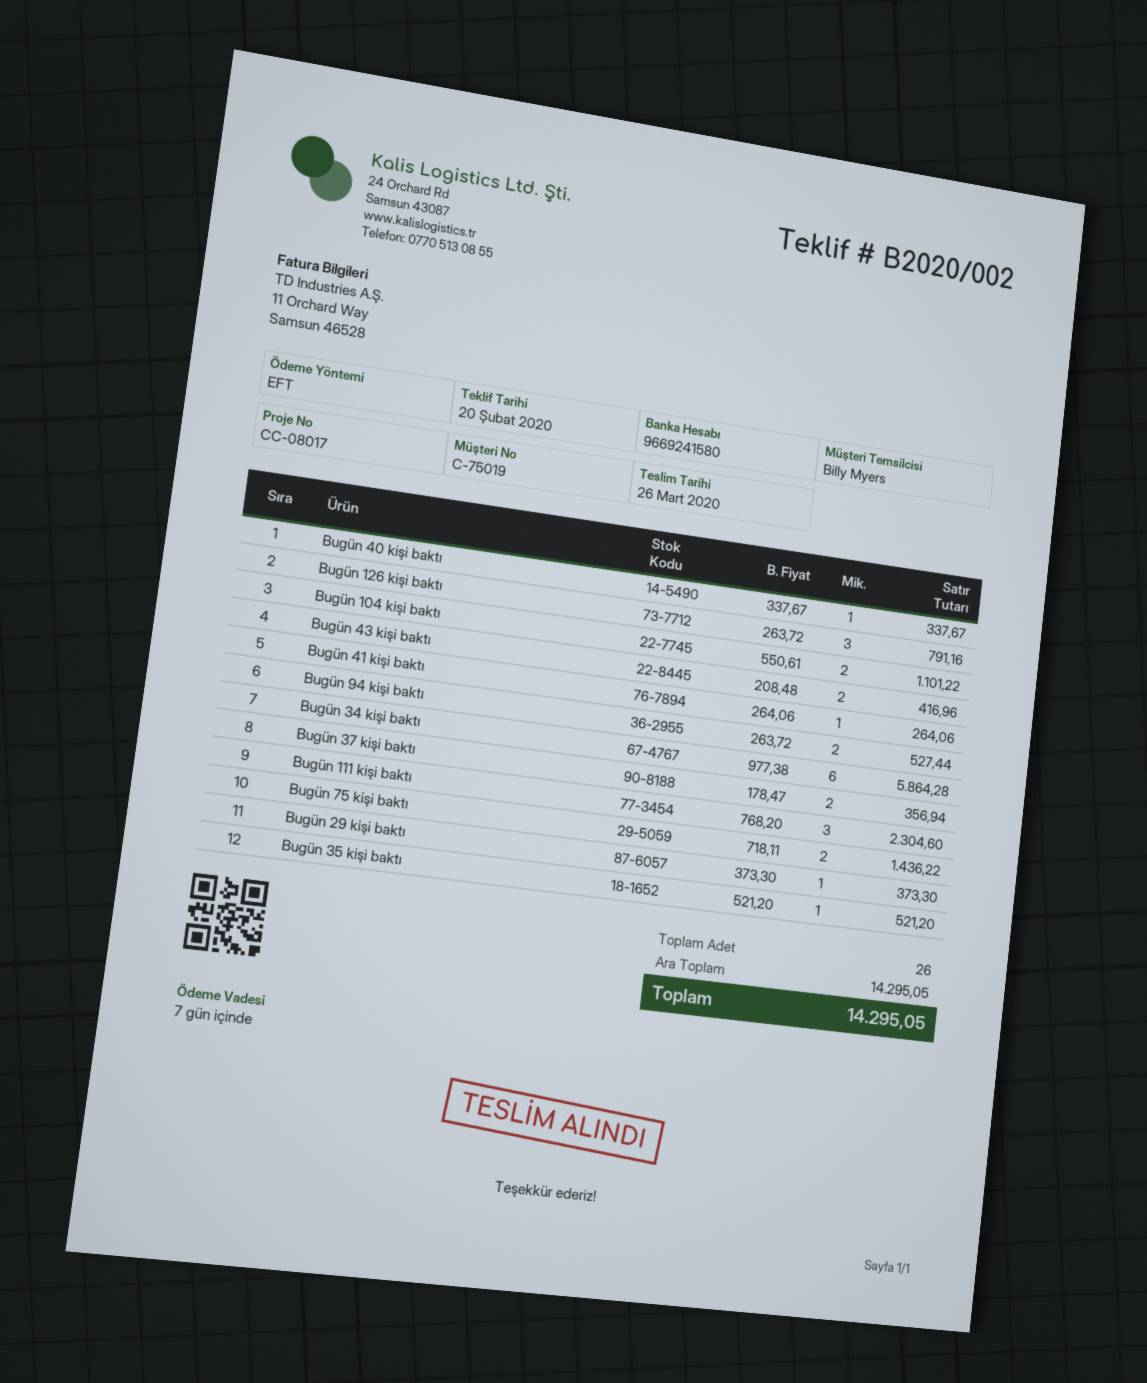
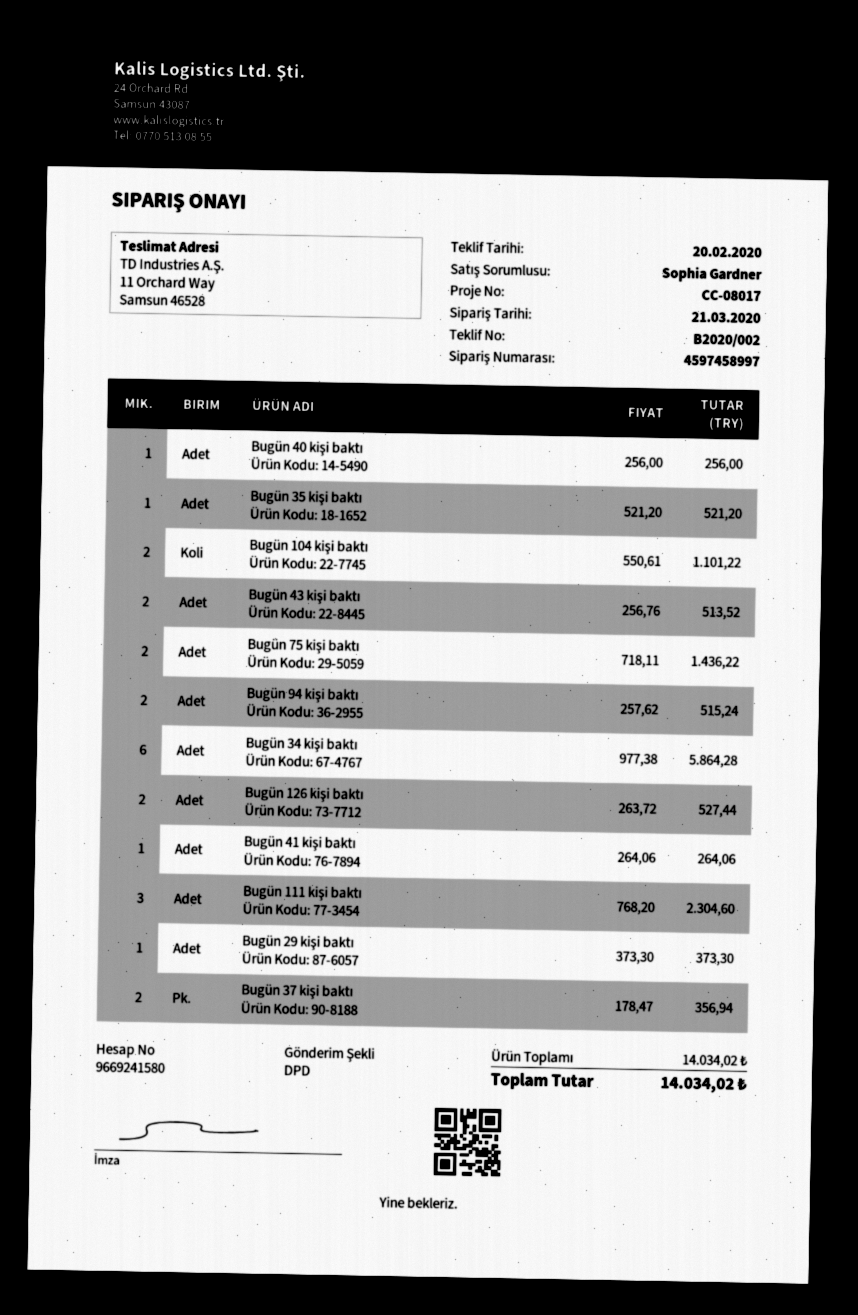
sales rep: Billy Myers -> Sophia Gardner
Bugün 40 kişi baktı: 1 x 337.67 = 337.67 -> 1 x 256.00 = 256.00
Bugün 126 kişi baktı: 3 x 263.72 = 791.16 -> 2 x 263.72 = 527.44
Bugün 43 kişi baktı: 2 x 208.48 = 416.96 -> 2 x 256.76 = 513.52
Bugün 94 kişi baktı: 2 x 263.72 = 527.44 -> 2 x 257.62 = 515.24
subtotal: 14295.05 -> 14034.02
total: 14295.05 -> 14034.02

